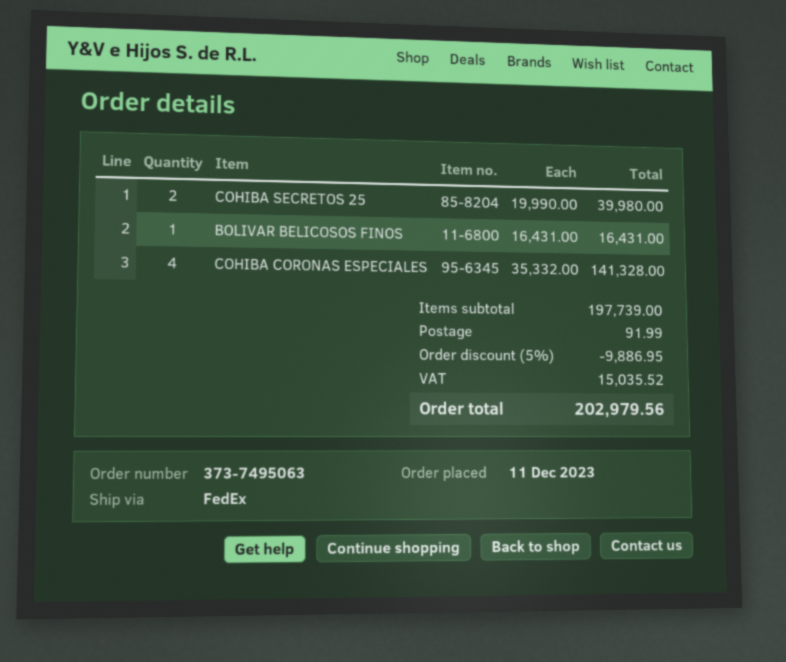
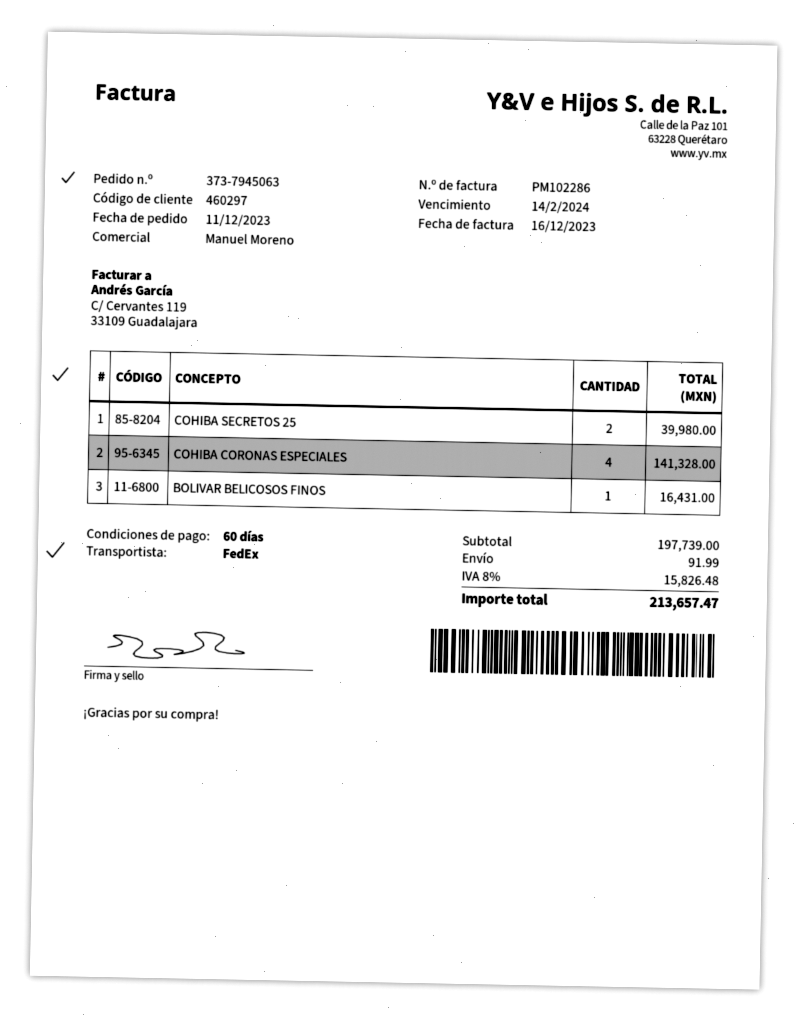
order number: 373-7495063 -> 373-7945063
discount: 5% = 9886.95 -> none
tax: 15035.52 -> 15826.48
total: 202979.56 -> 213657.47

